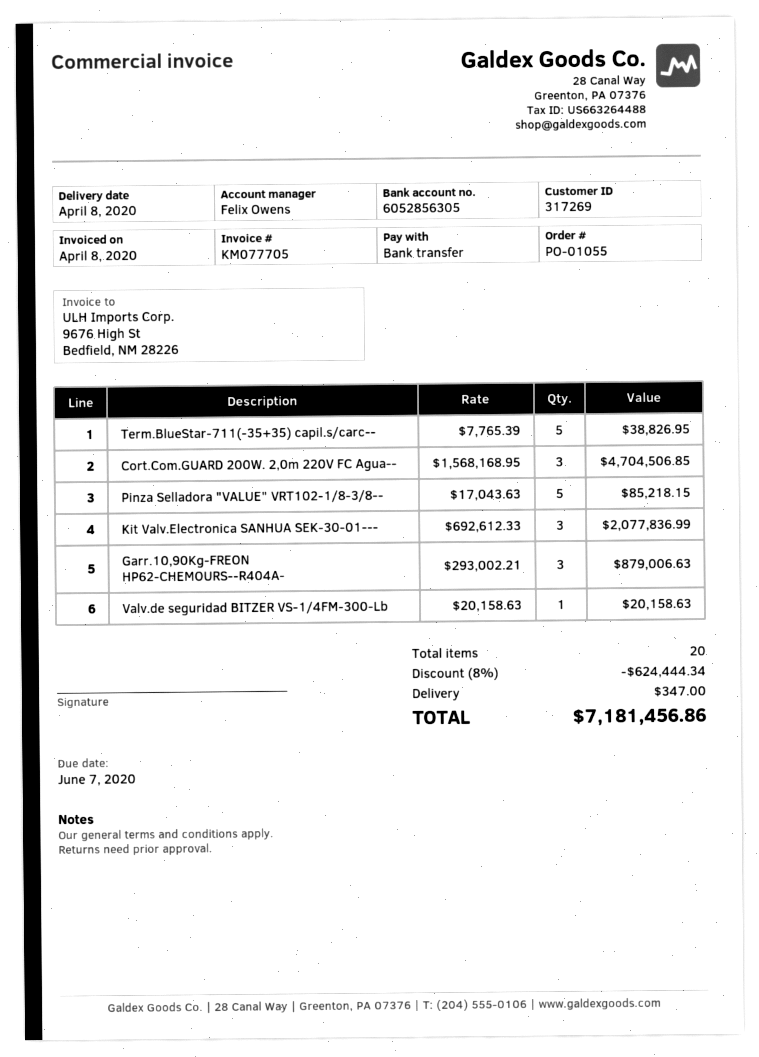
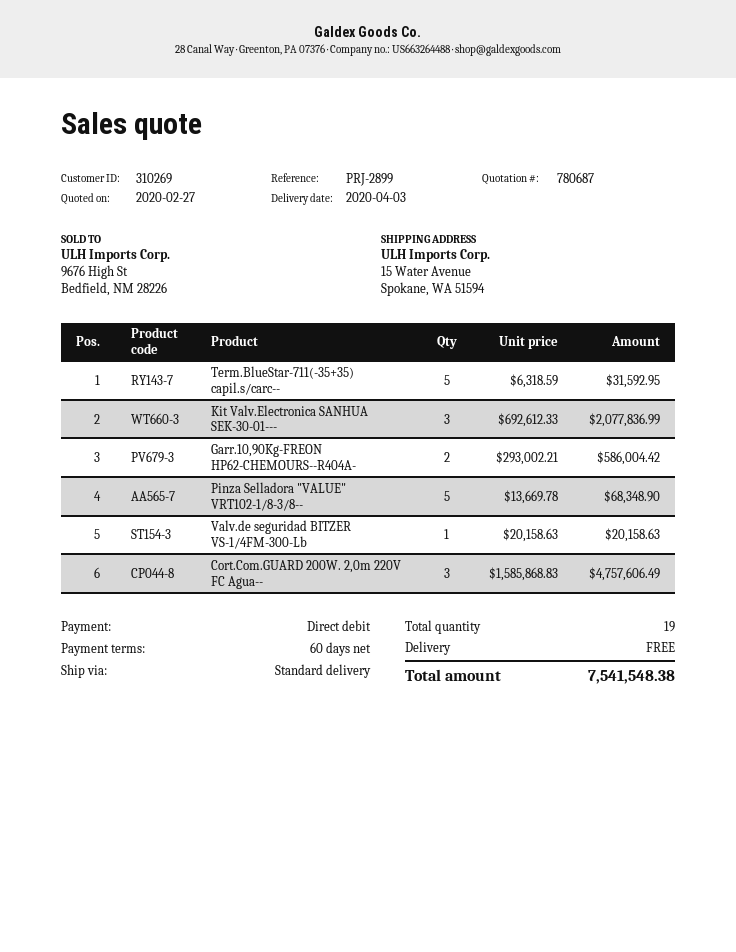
delivery date: 2020-04-08 -> 2020-04-03
customer number: 317269 -> 310269
payment method: bank transfer -> direct debit
Term.BlueStar-711(-35+35) capil.s/carc--: 5 x 7765.39 = 38826.95 -> 5 x 6318.59 = 31592.95
Cort.Com.GUARD 200W. 2,0m 220V FC Agua--: 3 x 1568168.95 = 4704506.85 -> 3 x 1585868.83 = 4757606.49
Pinza Selladora "VALUE" VRT102-1/8-3/8--: 5 x 17043.63 = 85218.15 -> 5 x 13669.78 = 68348.90
Garr.10,90Kg-FREON HP62-CHEMOURS--R404A-: 3 x 293002.21 = 879006.63 -> 2 x 293002.21 = 586004.42
total quantity: 20 -> 19
discount: 8% = 624444.34 -> none
shipping: 347.00 -> 0.00
total: 7181456.86 -> 7541548.38

